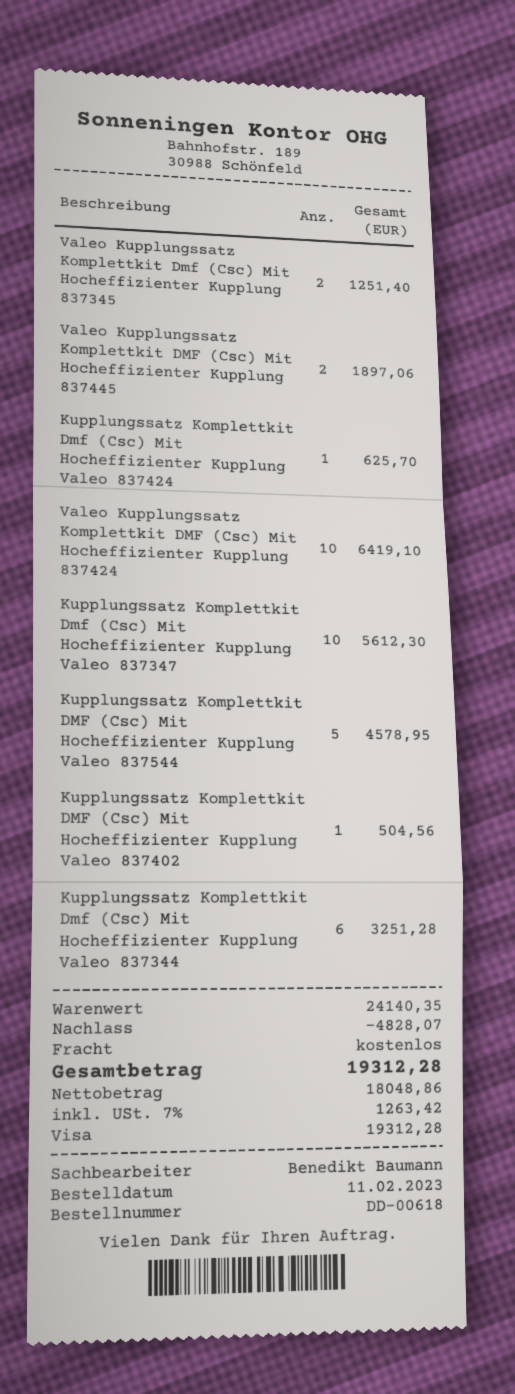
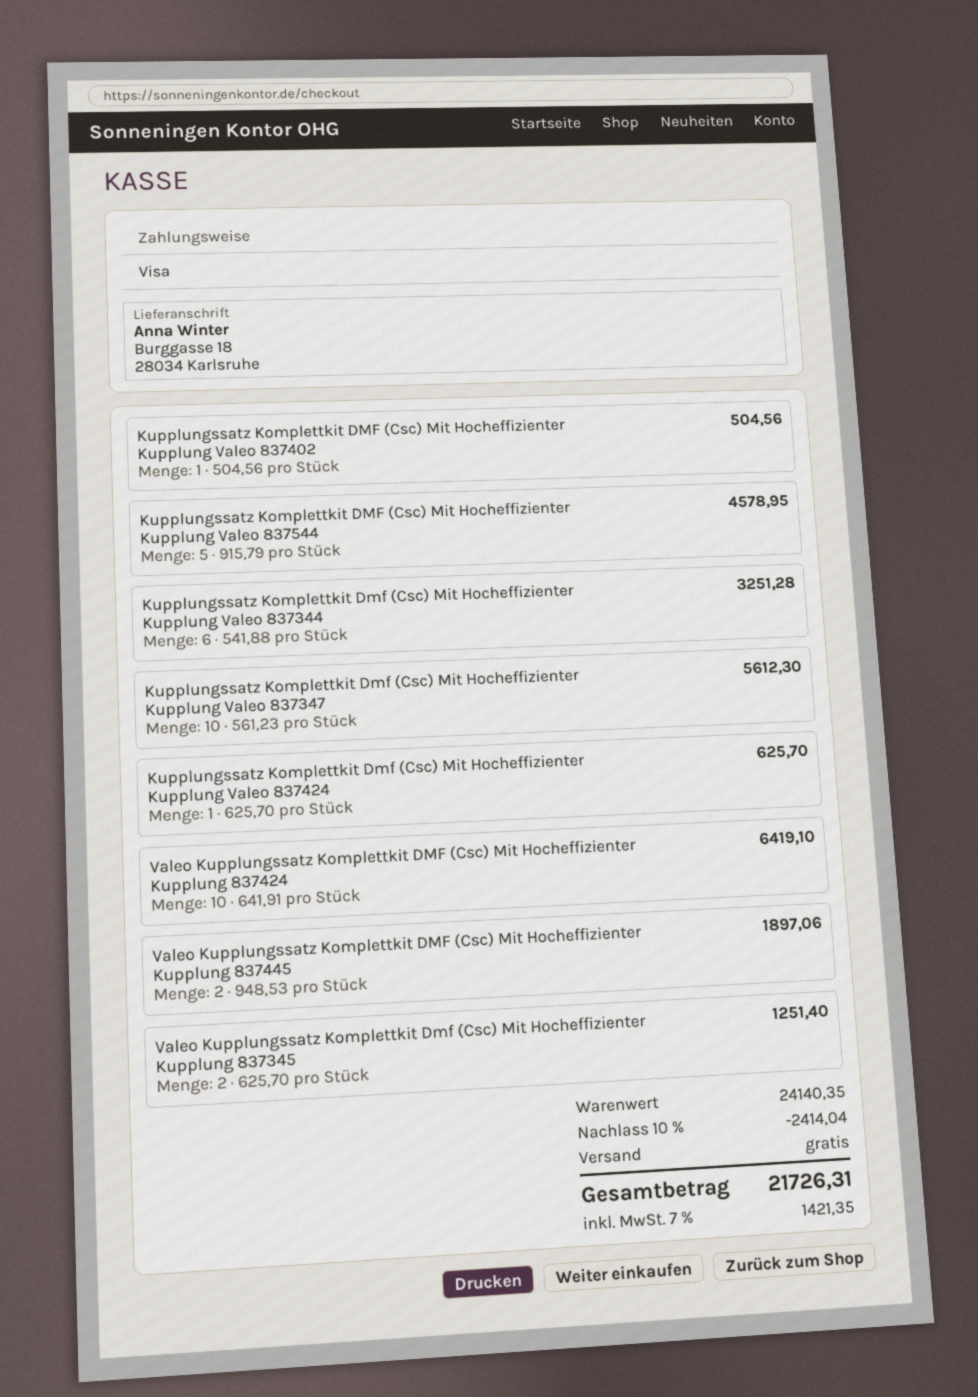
discount: 4828.07 -> 2414.04
tax: 7% = 1263.42 -> 7% = 1421.35
total: 19312.28 -> 21726.31

